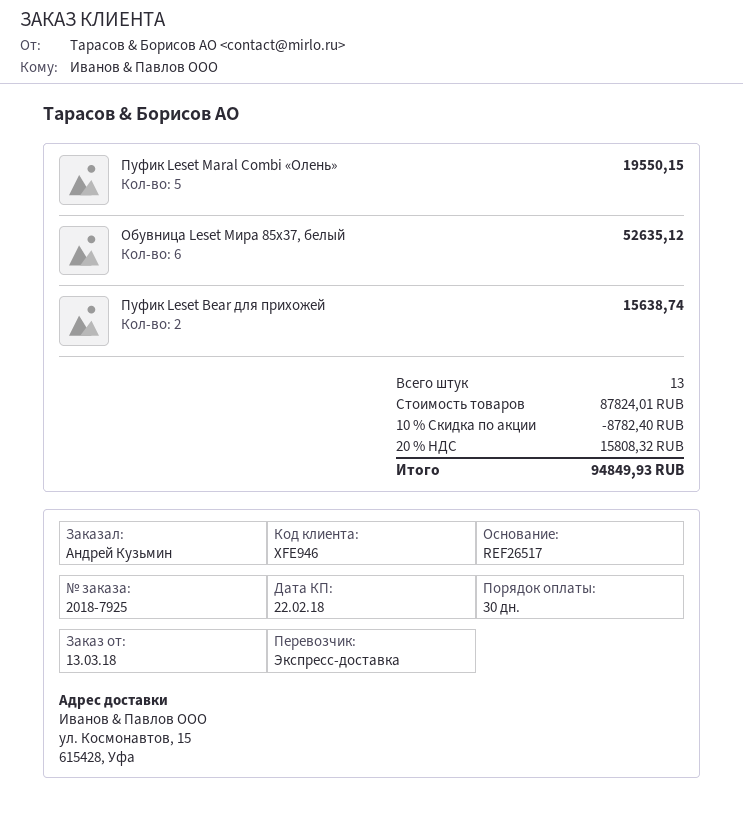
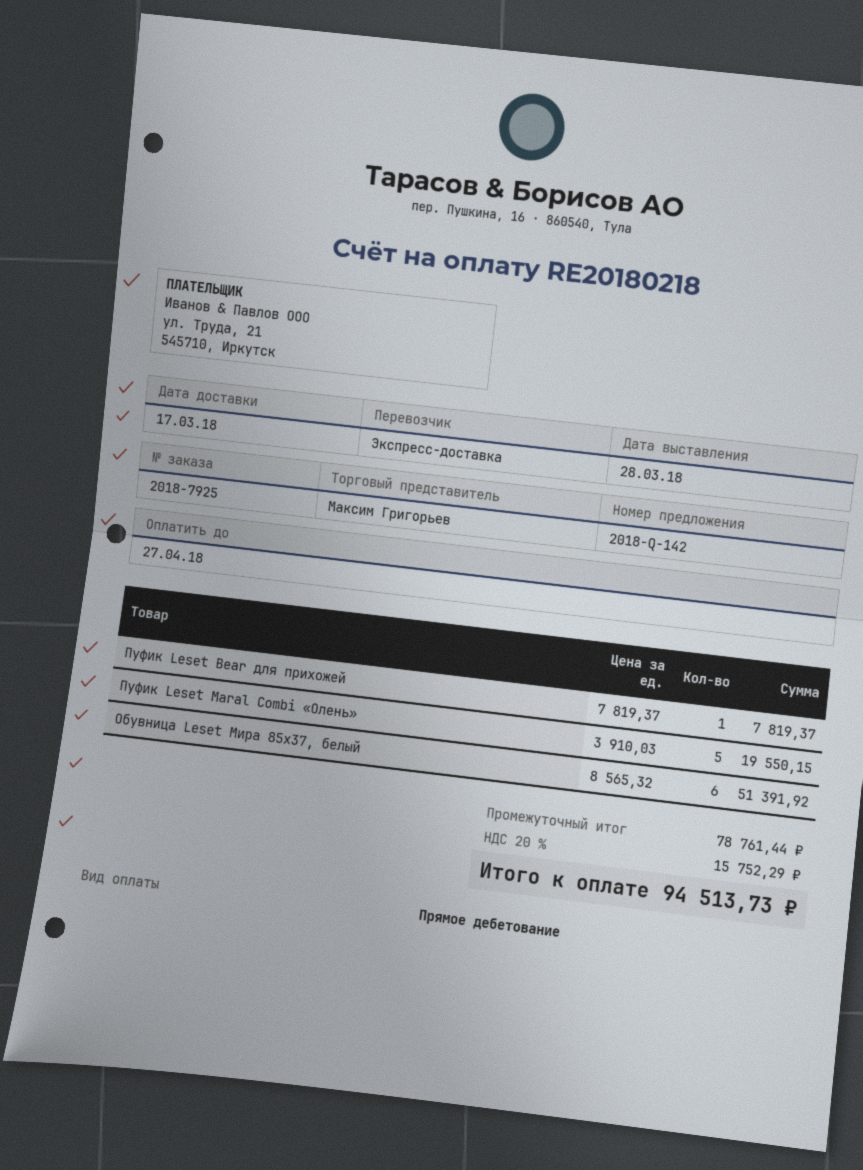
Обувница Leset Мира 85х37, белый: 6 for 52635.12 -> 6 for 51391.92
Пуфик Leset Bear для прихожей: 2 for 15638.74 -> 1 for 7819.37
subtotal: 87824.01 -> 78761.44
discount: 10% = 8782.40 -> none
tax: 20% = 15808.32 -> 20% = 15752.29
total: 94849.93 -> 94513.73

